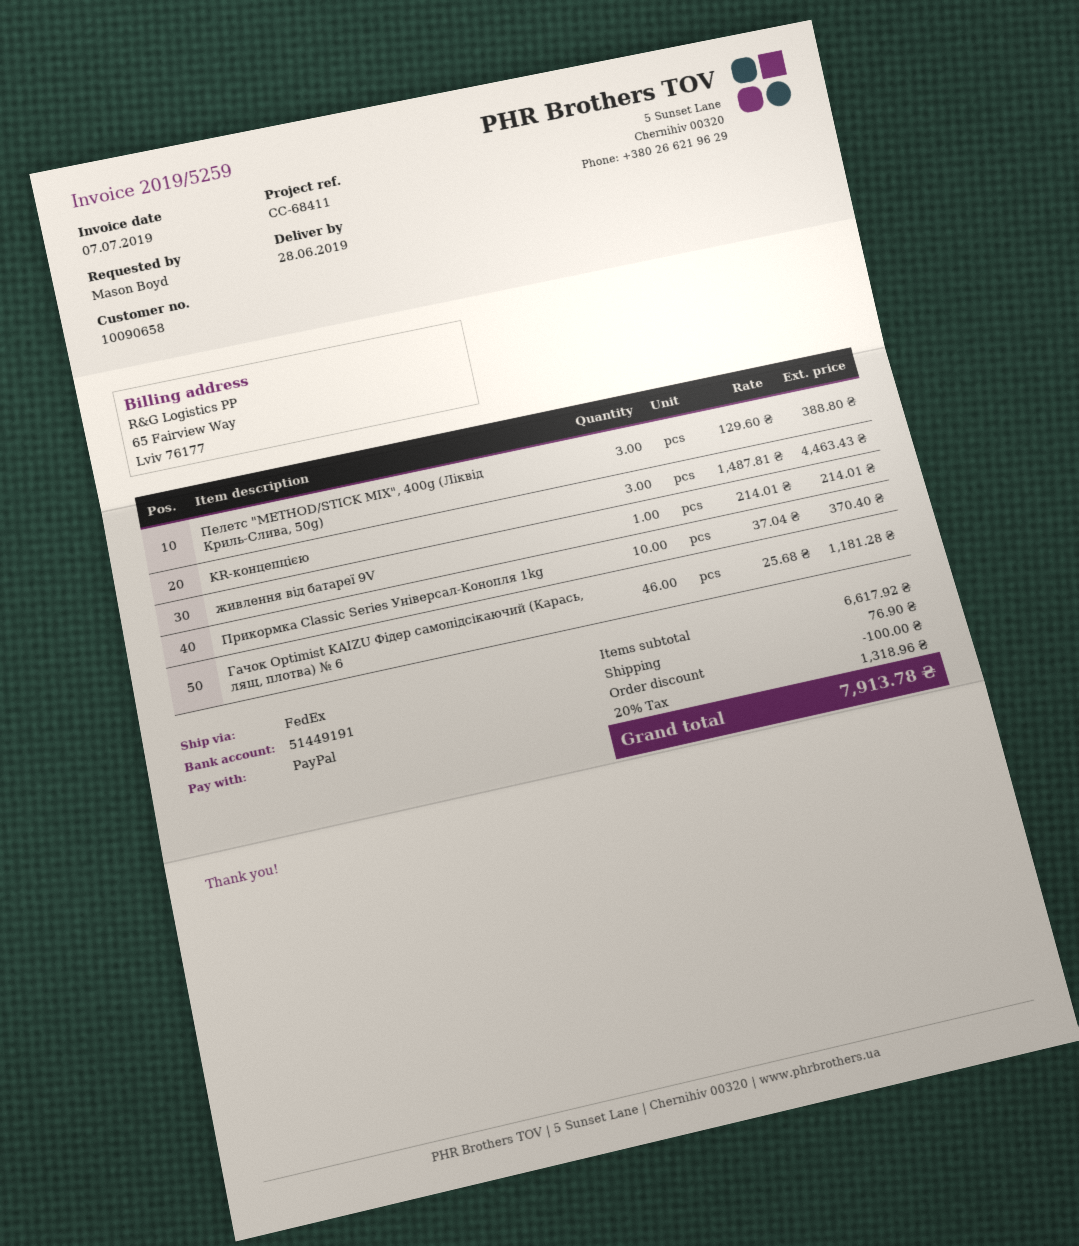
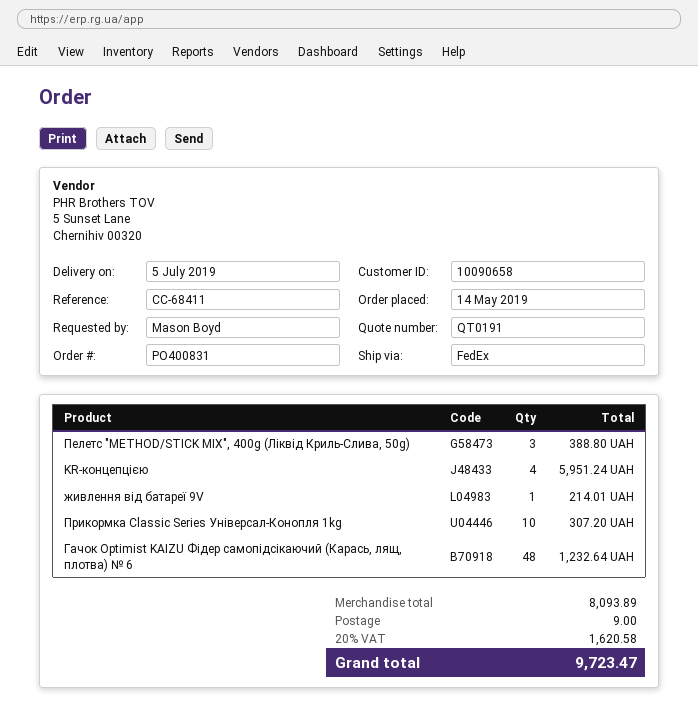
delivery date: 2019-06-28 -> 2019-07-05
KR-концепцією: 3 for 4463.43 -> 4 for 5951.24
Прикормка Classic Series Універсал-Конопля 1kg: 10 for 370.40 -> 10 for 307.20
Гачок Optimist KAIZU Фідер самопідсікаючий (Карась, лящ, плотва) № 6: 46 for 1181.28 -> 48 for 1232.64
subtotal: 6617.92 -> 8093.89
discount: 100.00 -> none
shipping: 76.90 -> 9.00
tax: 20% = 1318.96 -> 20% = 1620.58
total: 7913.78 -> 9723.47

